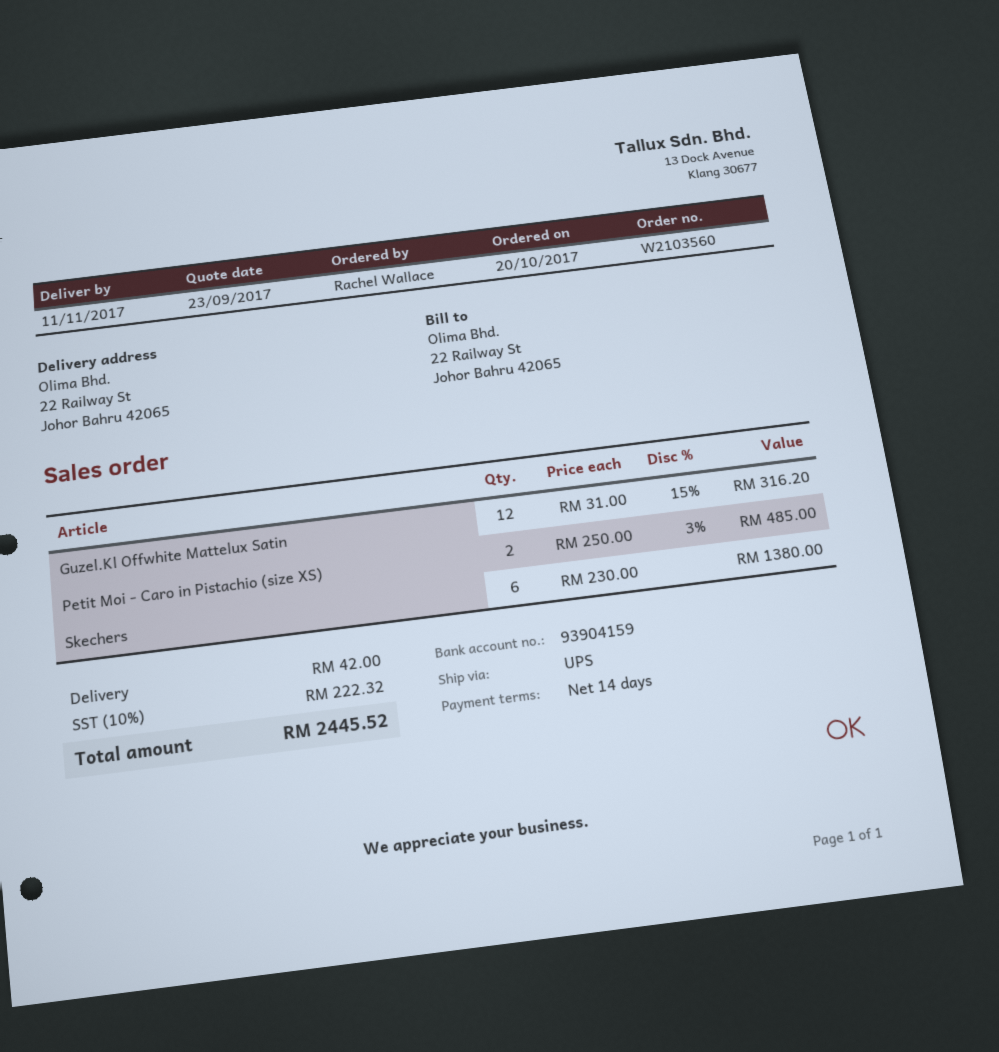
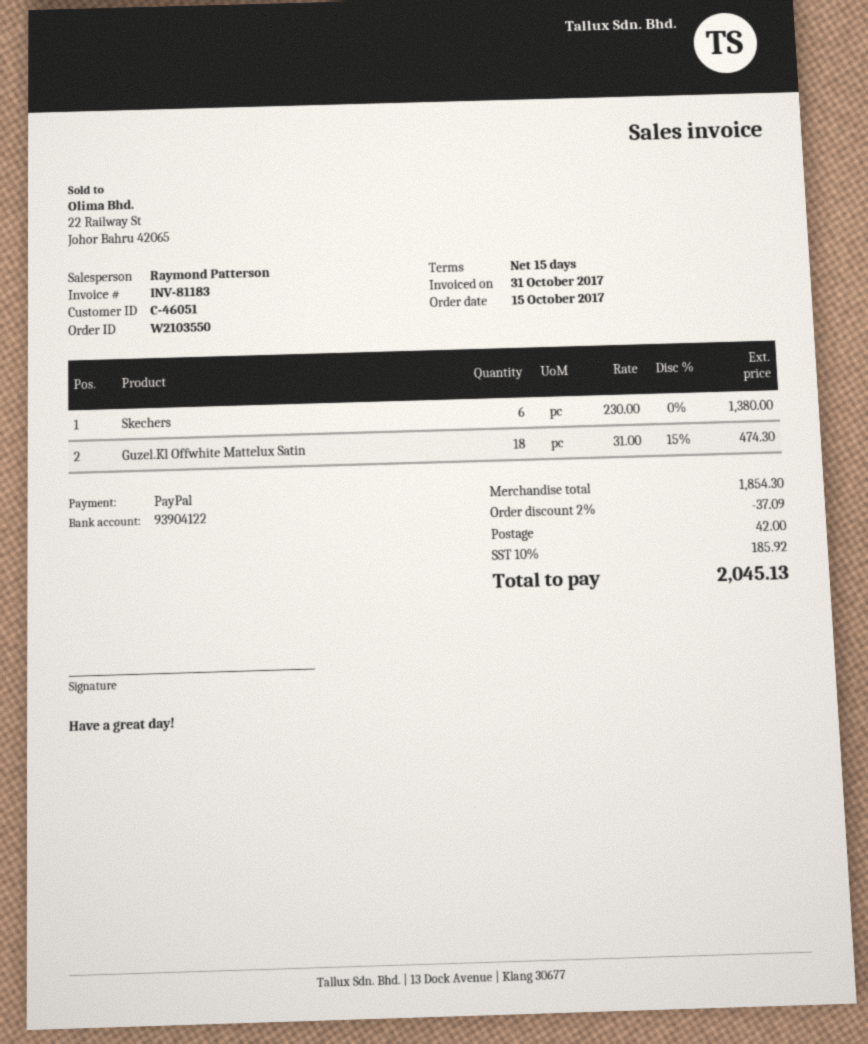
order number: W2103560 -> W2103550
order date: 2017-10-20 -> 2017-10-15
payment terms: 14 days -> 15 days
bank account: 93904159 -> 93904122
Guzel.Kl Offwhite Mattelux Satin: 12 x 31.00 - 15% = 316.20 -> 18 x 31.00 - 15% = 474.30
Petit Moi - Caro in Pistachio (size XS): 2 x 250.00 - 3% = 485.00 -> none
discount: none -> 2% = 37.09
tax: 10% = 222.32 -> 10% = 185.92
total: 2445.52 -> 2045.13

